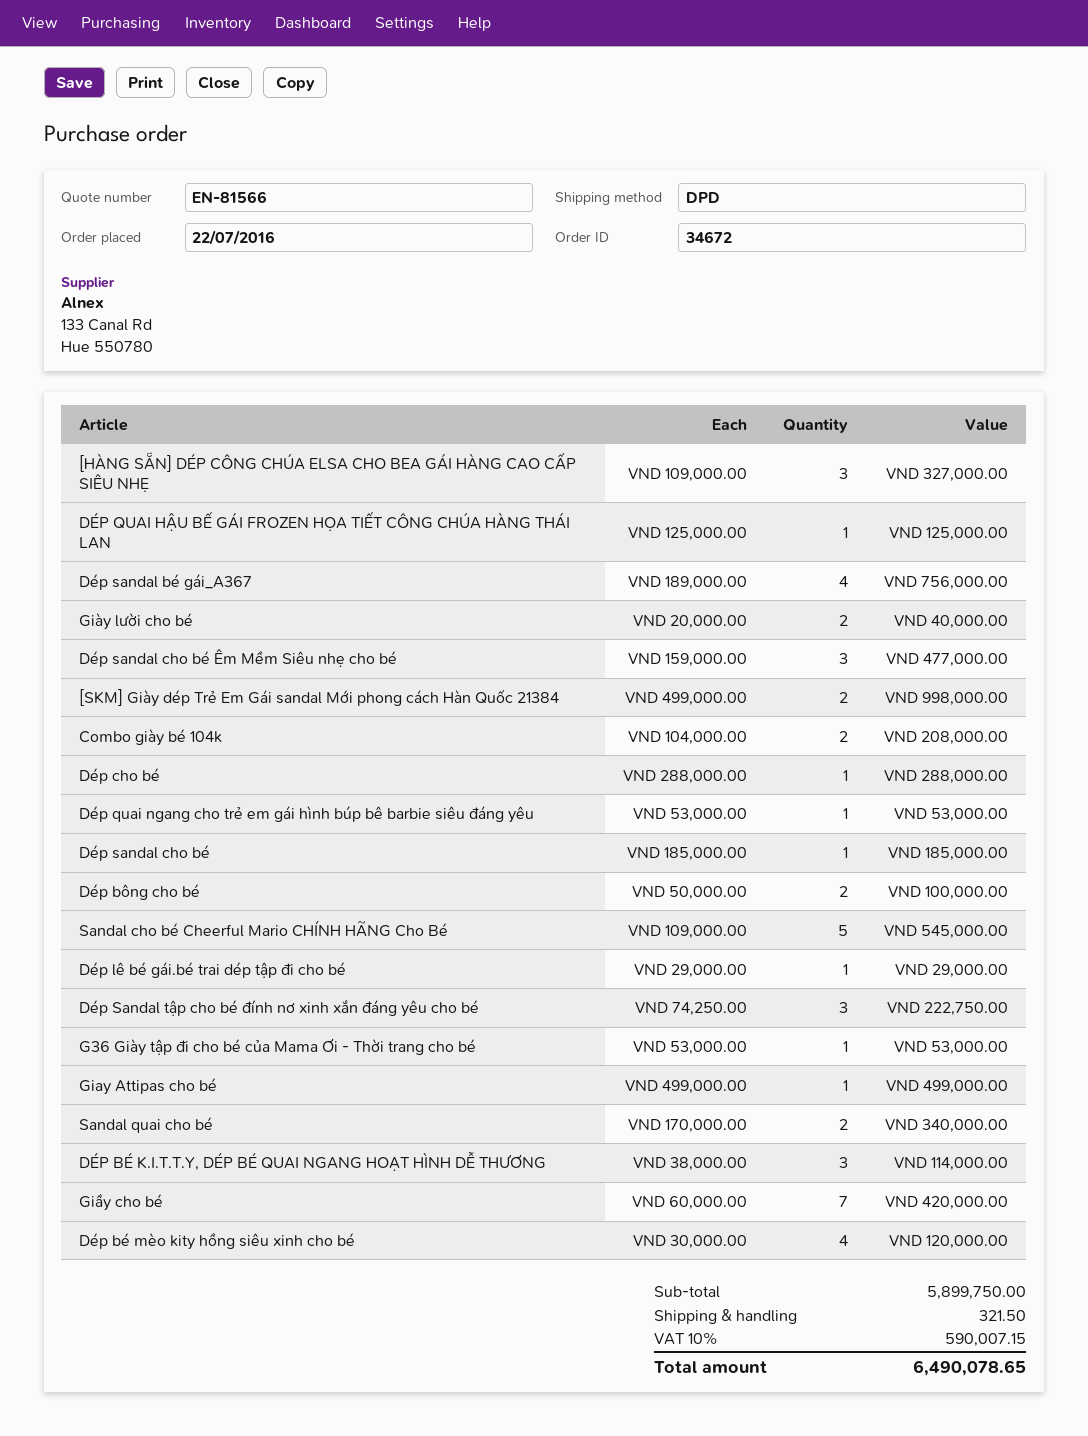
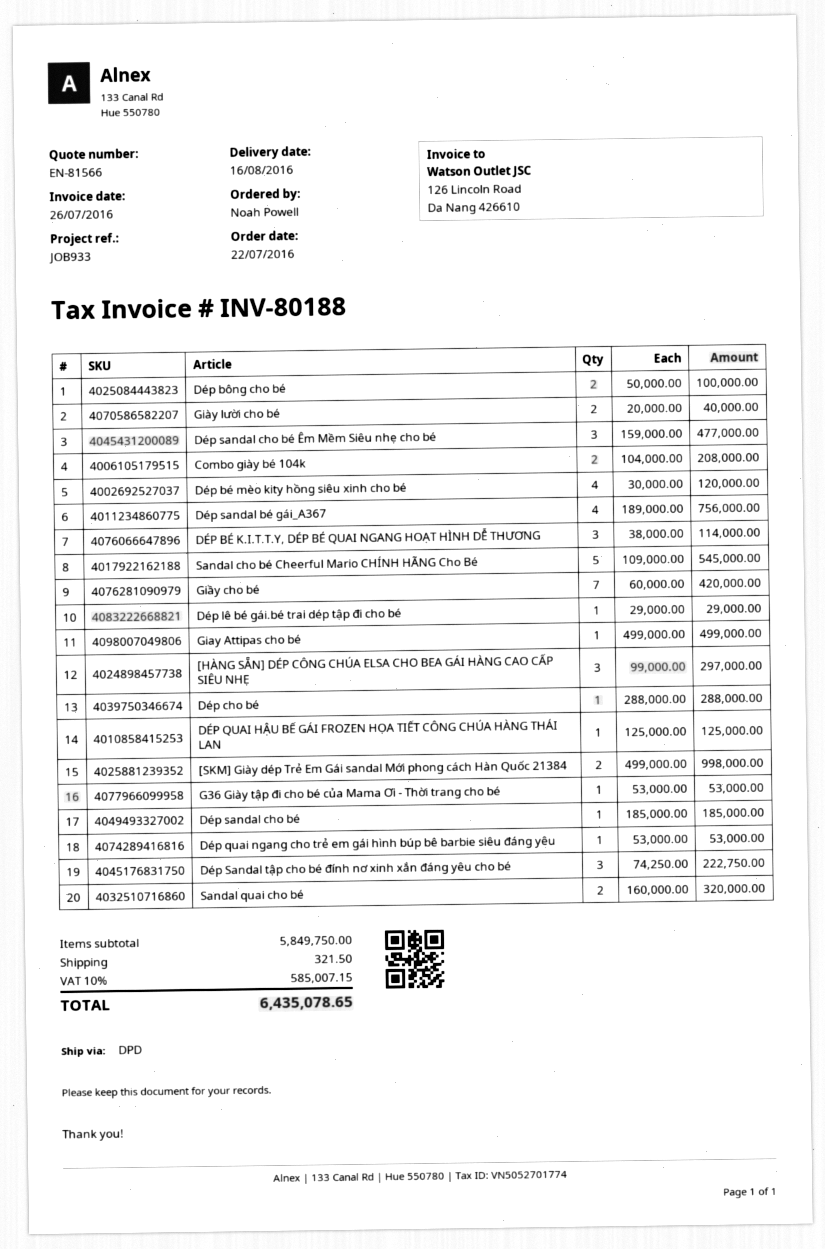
[HÀNG SẴN] DÉP CÔNG CHÚA ELSA CHO BEA GÁI HÀNG CAO CẤP SIÊU NHẸ: 3 x 109000.00 = 327000.00 -> 3 x 99000.00 = 297000.00
Sandal quai cho bé: 2 x 170000.00 = 340000.00 -> 2 x 160000.00 = 320000.00
subtotal: 5899750.00 -> 5849750.00
tax: 10% = 590007.15 -> 10% = 585007.15
total: 6490078.65 -> 6435078.65

